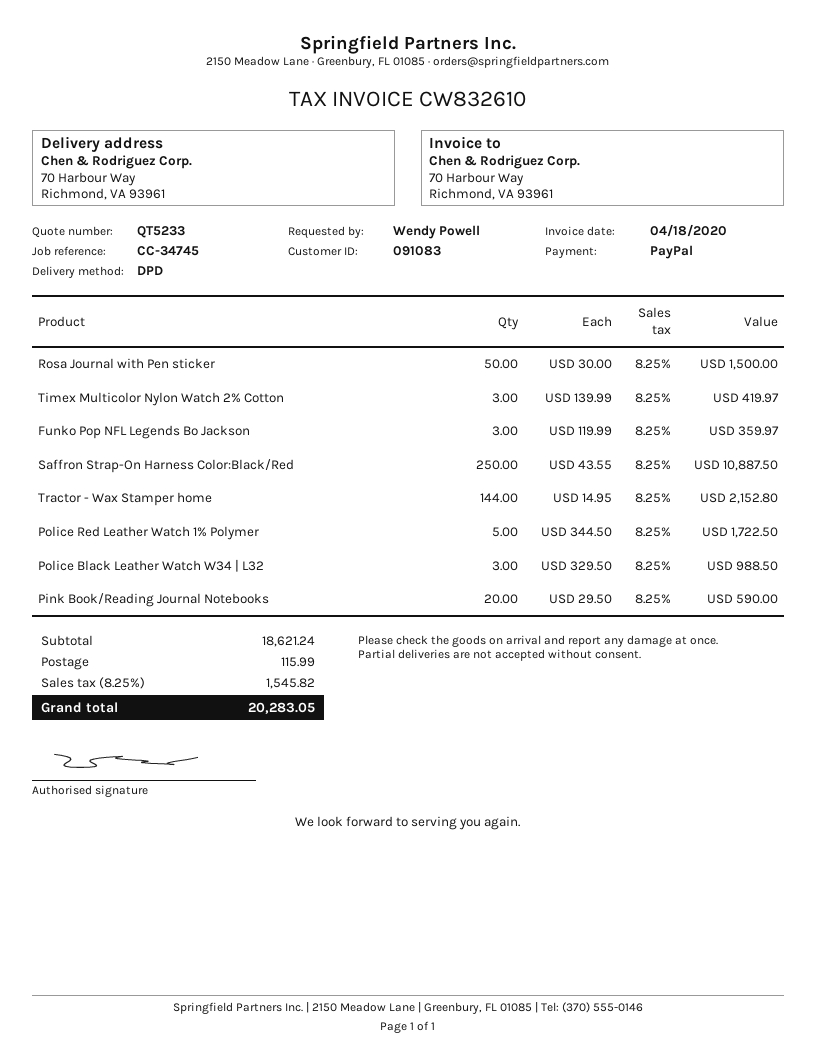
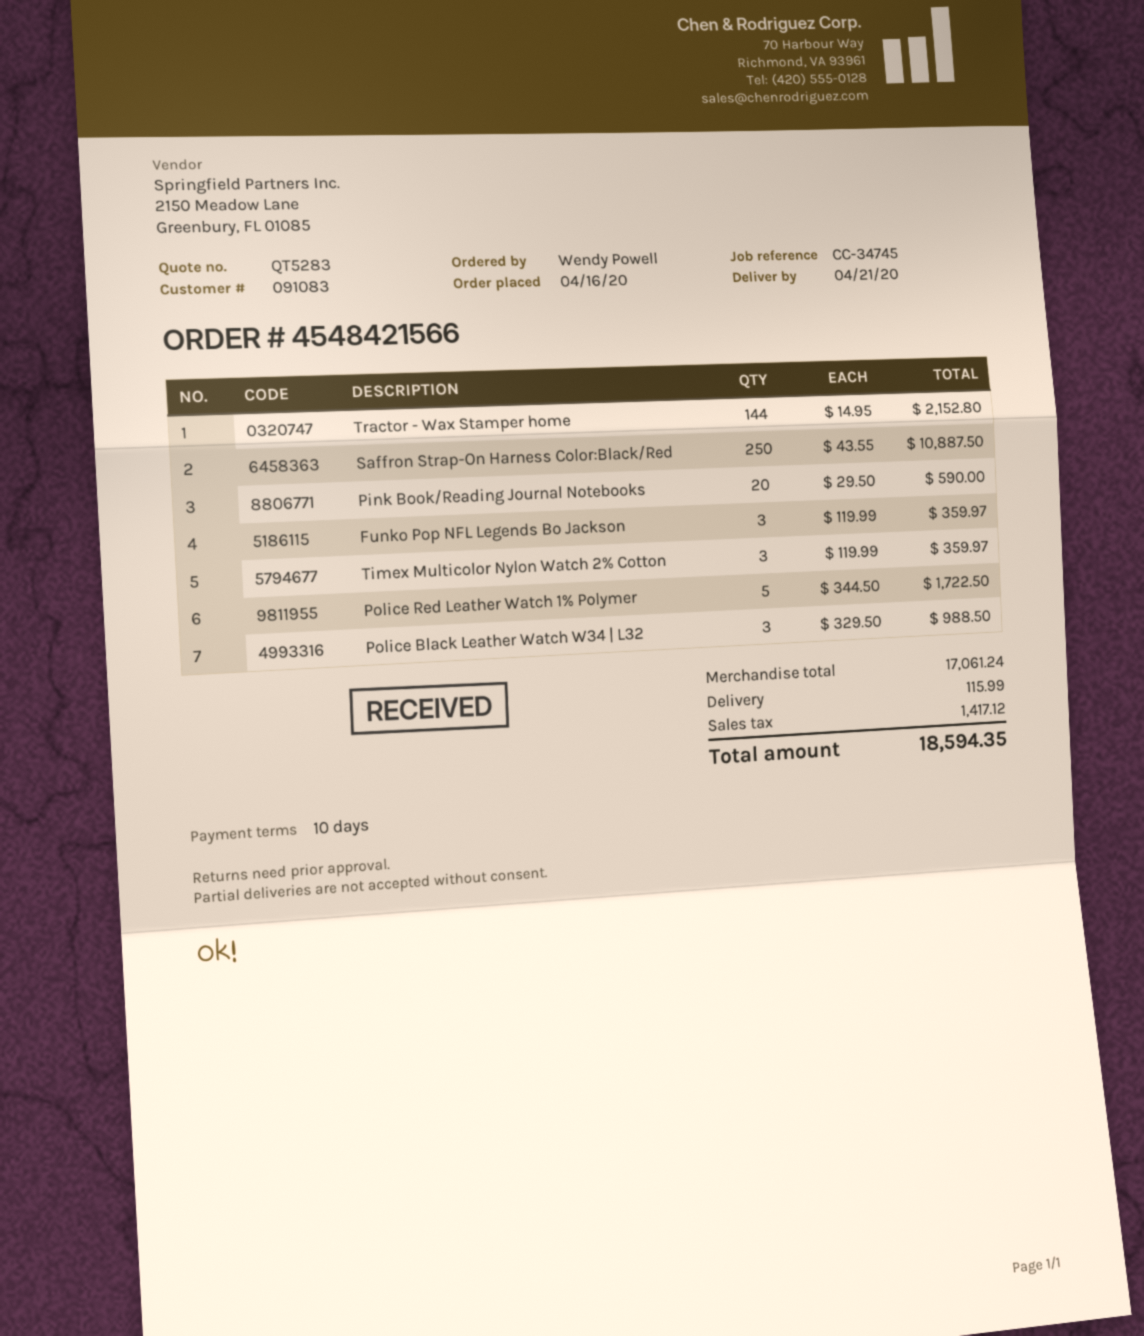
quote number: QT5233 -> QT5283
Rosa Journal with Pen sticker: 50 x 30.00 = 1500.00 -> none
Timex Multicolor Nylon Watch 2% Cotton: 3 x 139.99 = 419.97 -> 3 x 119.99 = 359.97
subtotal: 18621.24 -> 17061.24
tax: 1545.82 -> 1417.12
total: 20283.05 -> 18594.35

